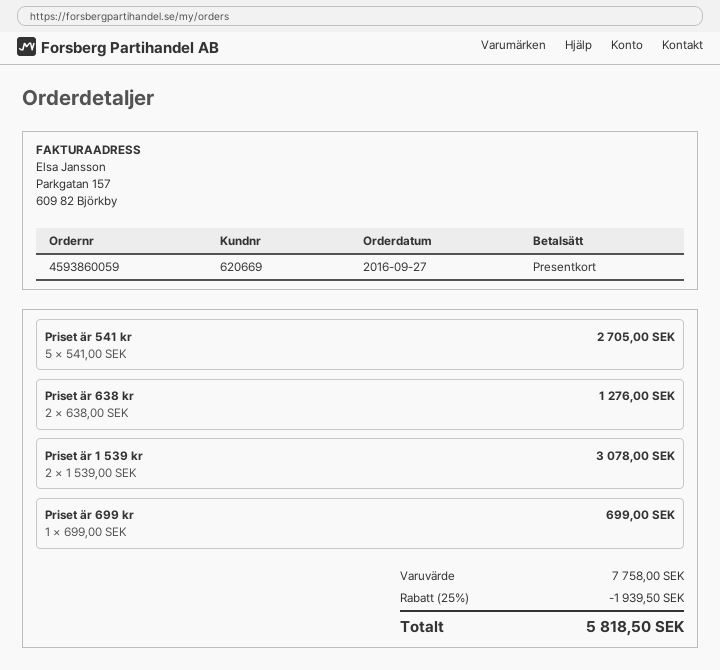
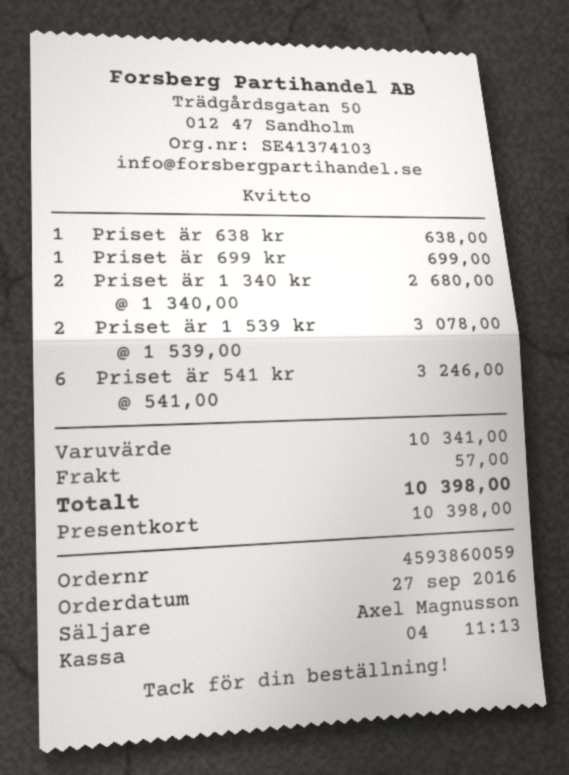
Priset är 541 kr: 5 x 541.00 = 2705.00 -> 6 x 541.00 = 3246.00
Priset är 638 kr: 2 x 638.00 = 1276.00 -> 1 x 638.00 = 638.00
Priset är 1 340 kr: none -> 2 x 1340.00 = 2680.00
subtotal: 7758.00 -> 10341.00
discount: 25% = 1939.50 -> none
shipping: none -> 57.00
total: 5818.50 -> 10398.00

